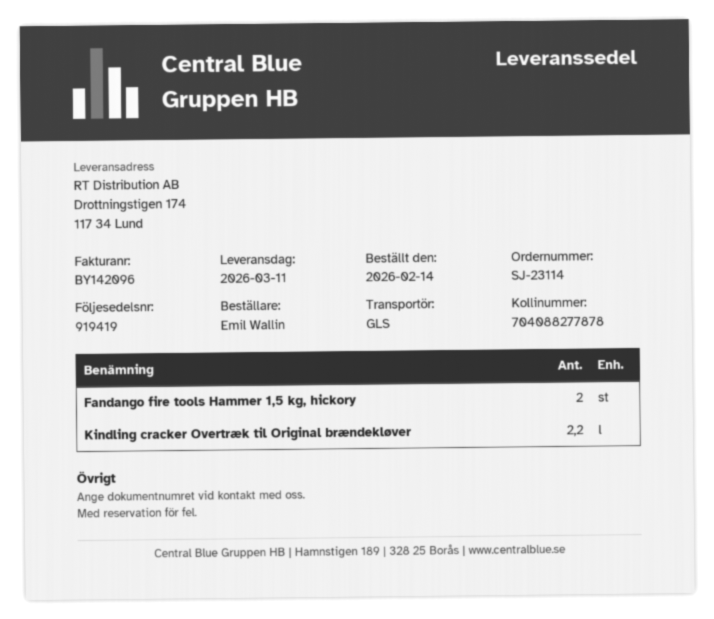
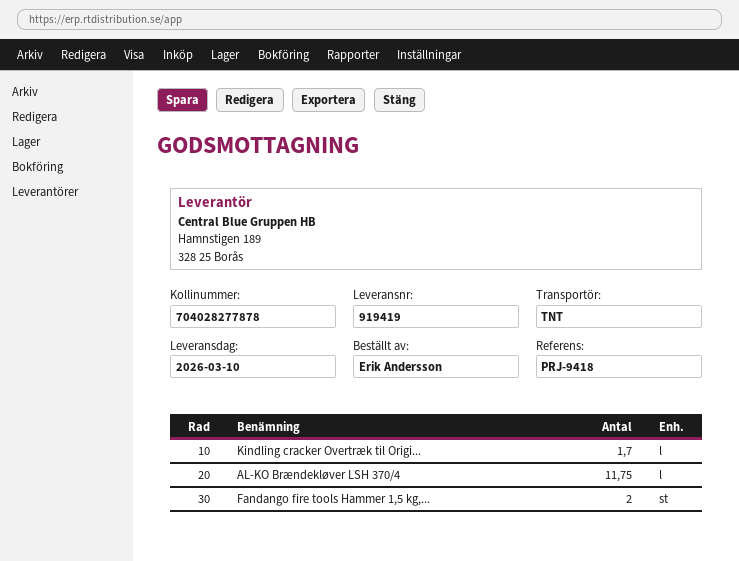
delivery date: 2026-03-11 -> 2026-03-10
ordered by: Emil Wallin -> Erik Andersson
shipping method: GLS -> TNT
tracking number: 704088277878 -> 704028277878
Kindling cracker Overtræk til Original brændekløver: 2.2 -> 1.7
AL-KO Brændekløver LSH 370/4: none -> 11.75

